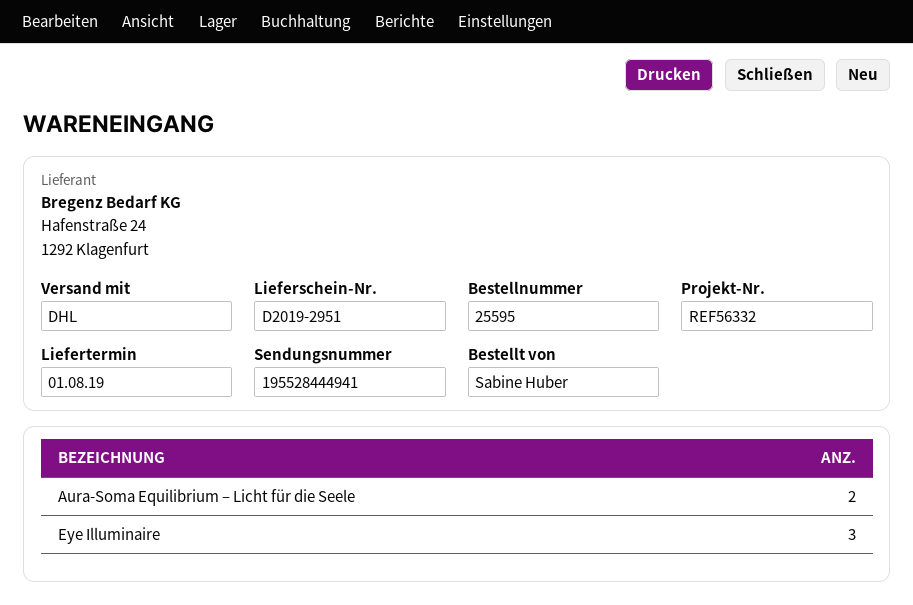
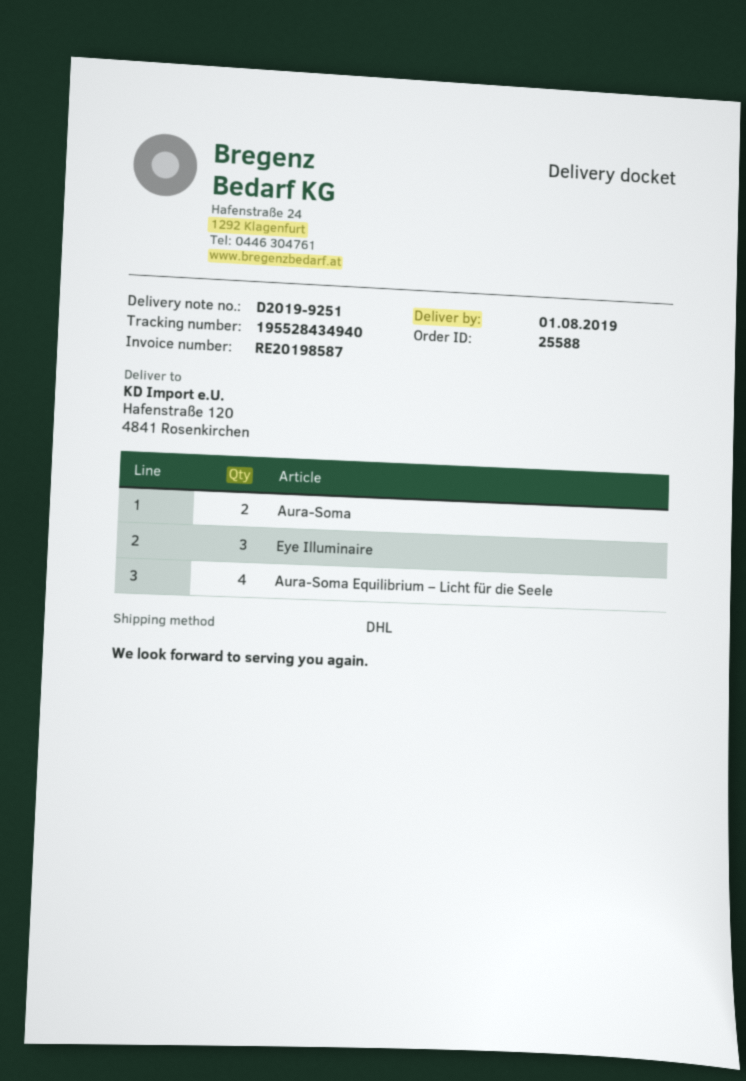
order number: 25595 -> 25588
delivery note number: D2019-2951 -> D2019-9251
tracking number: 195528444941 -> 195528434940
Aura-Soma Equilibrium – Licht für die Seele: 2 -> 4
Aura-Soma: none -> 2

